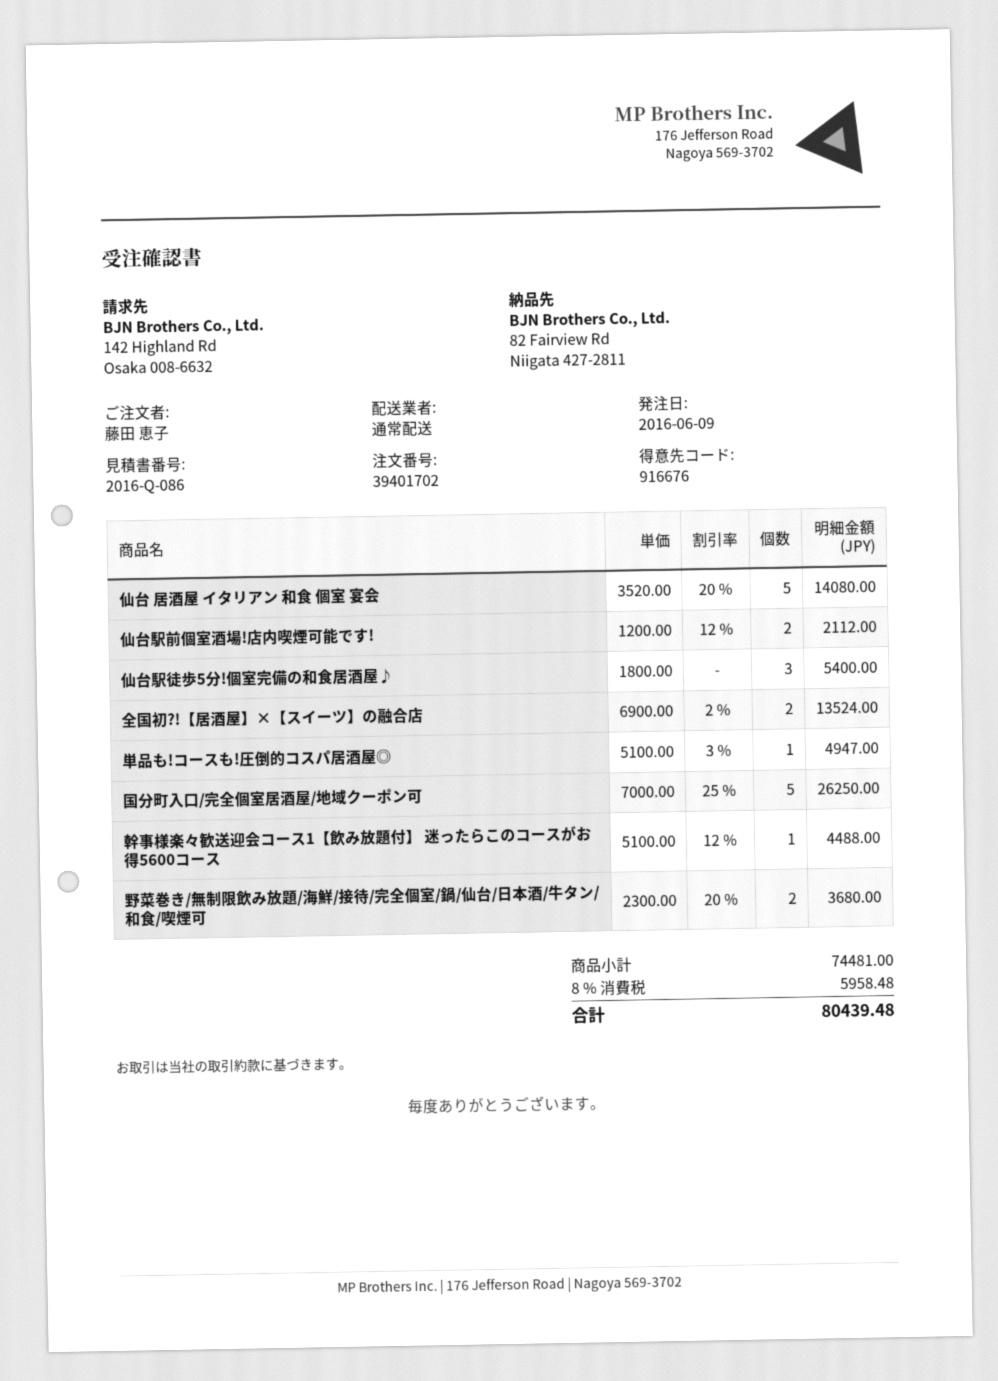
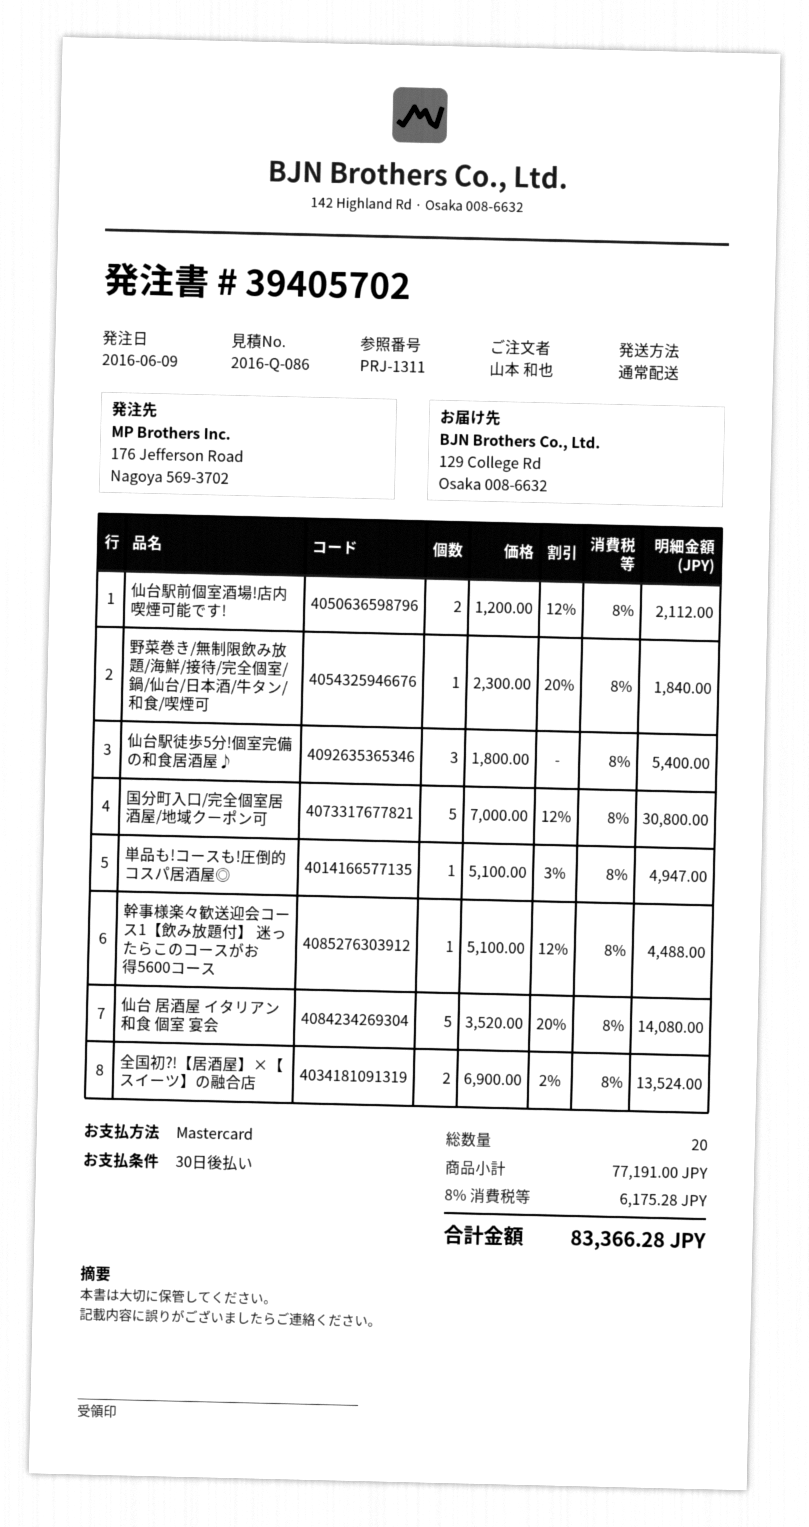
order number: 39401702 -> 39405702
ordered by: 藤田 恵子 -> 山本 和也
ship to: 82 Fairview Rd, Niigata 427-2811 -> 129 College Rd, Osaka 008-6632
国分町入口/完全個室居酒屋/地域クーポン可: 5 x 7000.00 - 25% = 26250.00 -> 5 x 7000.00 - 12% = 30800.00
野菜巻き/無制限飲み放題/海鮮/接待/完全個室/鍋/仙台/日本酒/牛タン/和食/喫煙可: 2 x 2300.00 - 20% = 3680.00 -> 1 x 2300.00 - 20% = 1840.00
subtotal: 74481.00 -> 77191.00
tax: 8% = 5958.48 -> 8% = 6175.28
total: 80439.48 -> 83366.28

